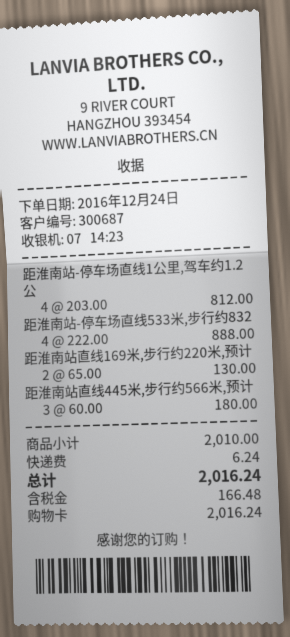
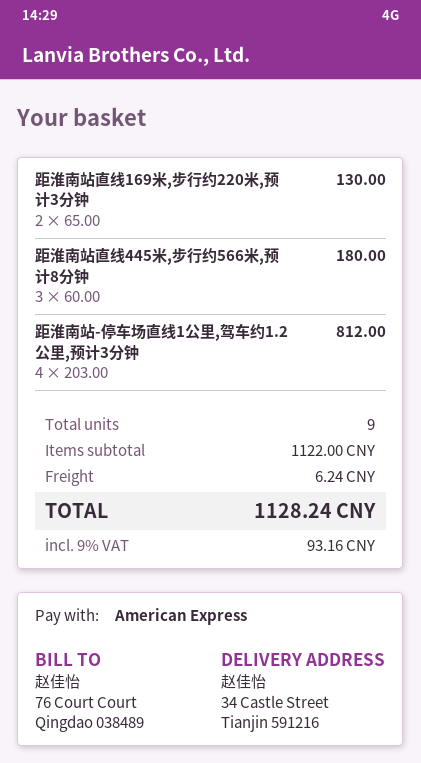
payment method: gift card -> American Express
距淮南站-停车场直线533米,步行约832: 4 x 222.00 = 888.00 -> none
subtotal: 2010.00 -> 1122.00
tax: 166.48 -> 93.16
total: 2016.24 -> 1128.24

